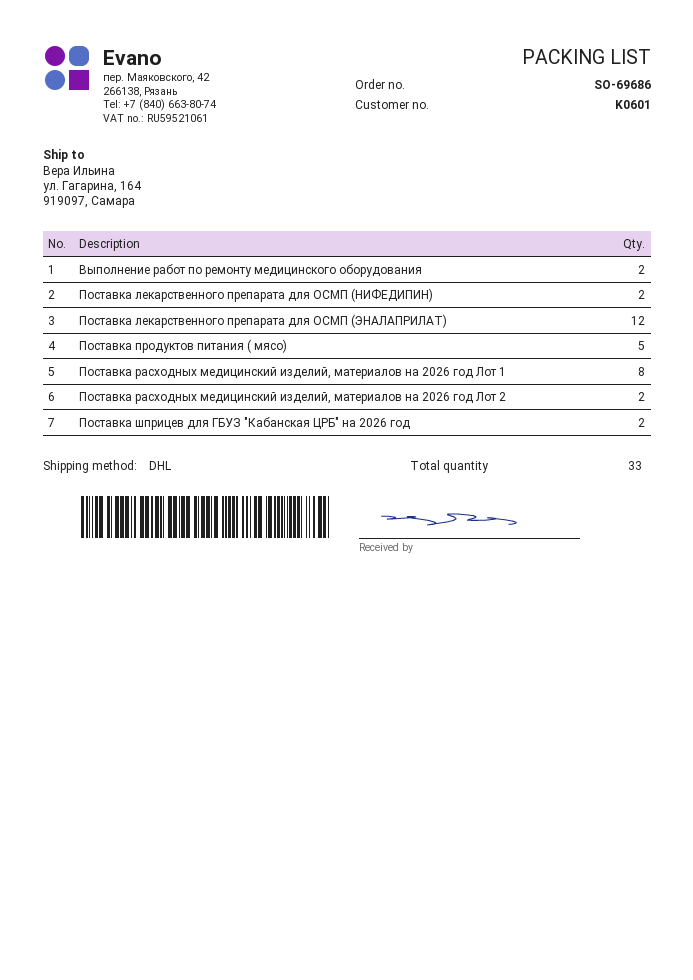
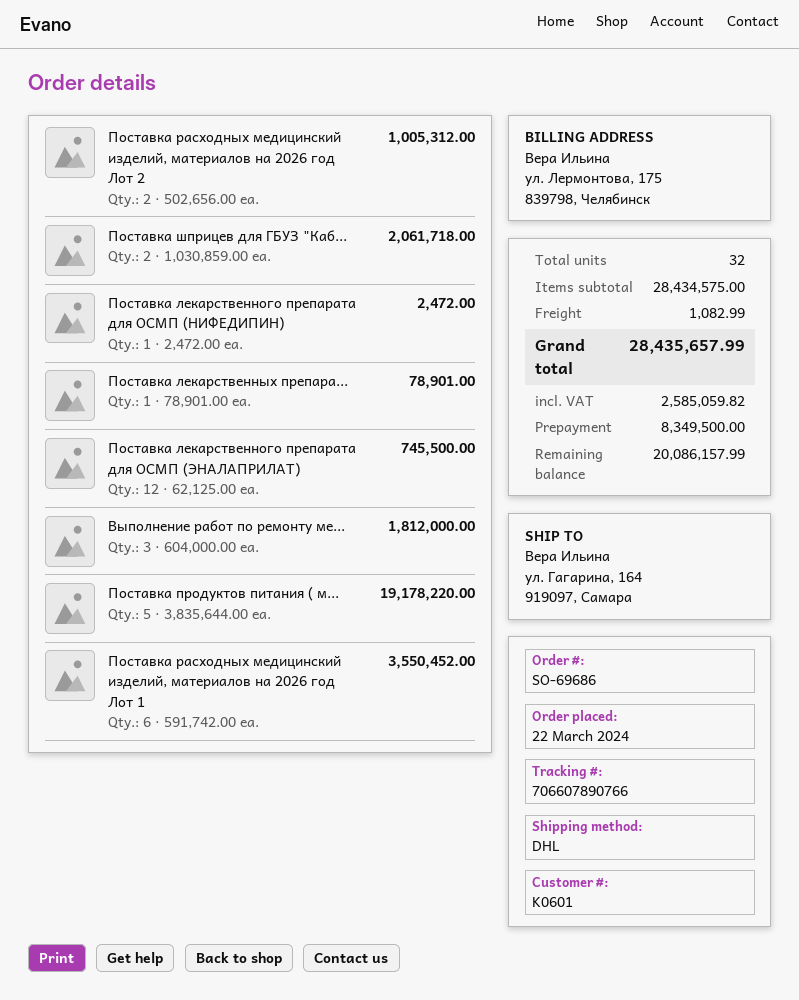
Выполнение работ по ремонту медицинского оборудования: 2 -> 3
Поставка лекарственного препарата для ОСМП (НИФЕДИПИН): 2 -> 1
Поставка расходных медицинский изделий, материалов на 2026 год Лот 1: 8 -> 6
Поставка лекарственных препара...: none -> 1
total quantity: 33 -> 32

